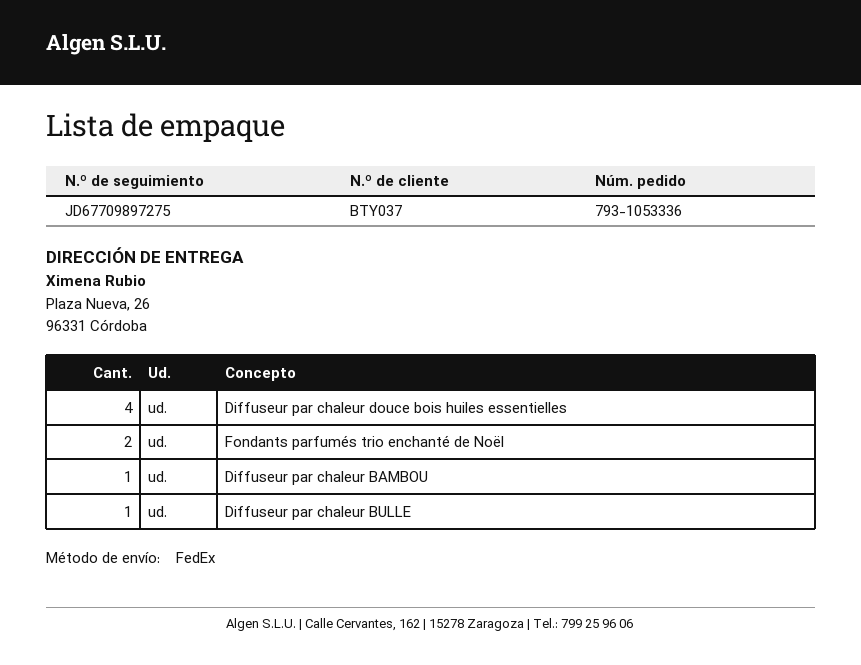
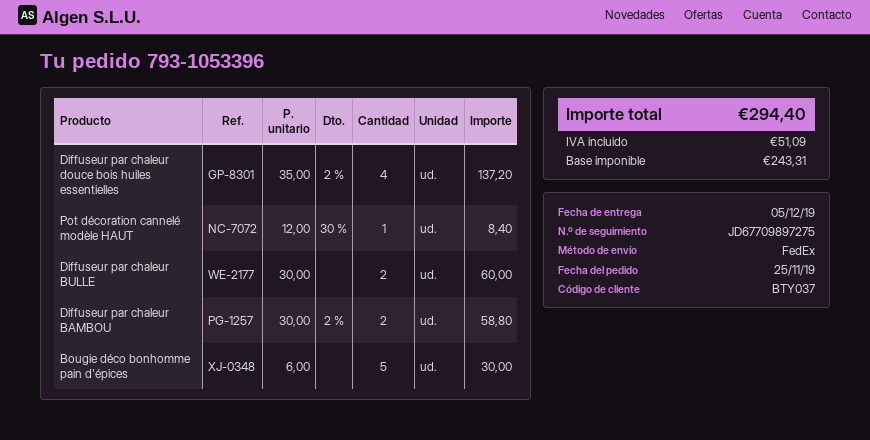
order number: 793-1053336 -> 793-1053396
Fondants parfumés trio enchanté de Noël: 2 -> none
Diffuseur par chaleur BAMBOU: 1 -> 2
Diffuseur par chaleur BULLE: 1 -> 2
Pot décoration cannelé modèle HAUT: none -> 1
Bougie déco bonhomme pain d'épices: none -> 5

